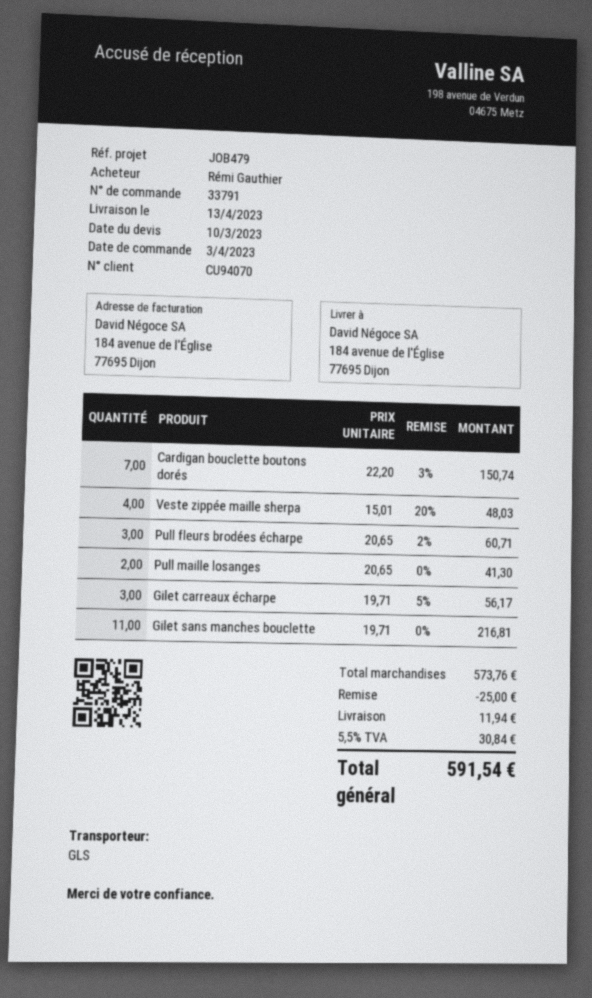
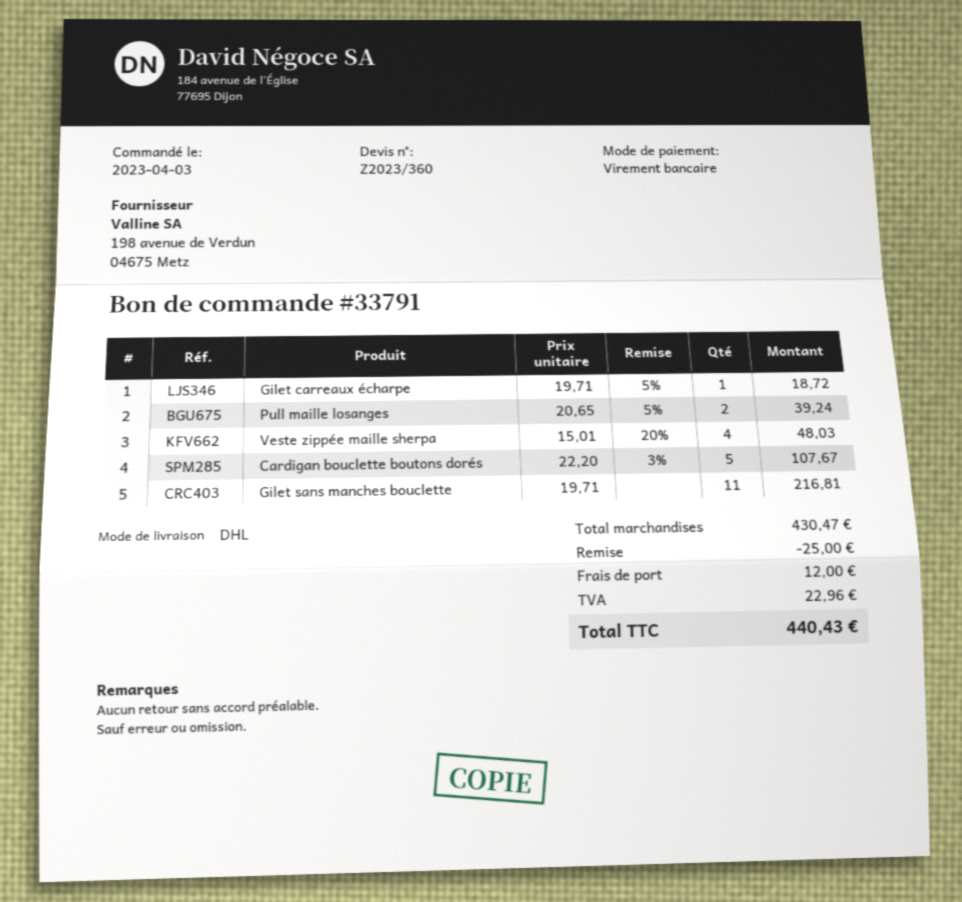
shipping method: GLS -> DHL
Cardigan bouclette boutons dorés: 7 x 22.20 - 3% = 150.74 -> 5 x 22.20 - 3% = 107.67
Pull fleurs brodées écharpe: 3 x 20.65 - 2% = 60.71 -> none
Pull maille losanges: 2 x 20.65 = 41.30 -> 2 x 20.65 - 5% = 39.24
Gilet carreaux écharpe: 3 x 19.71 - 5% = 56.17 -> 1 x 19.71 - 5% = 18.72
subtotal: 573.76 -> 430.47
shipping: 11.94 -> 12.00
tax: 30.84 -> 22.96
total: 591.54 -> 440.43

